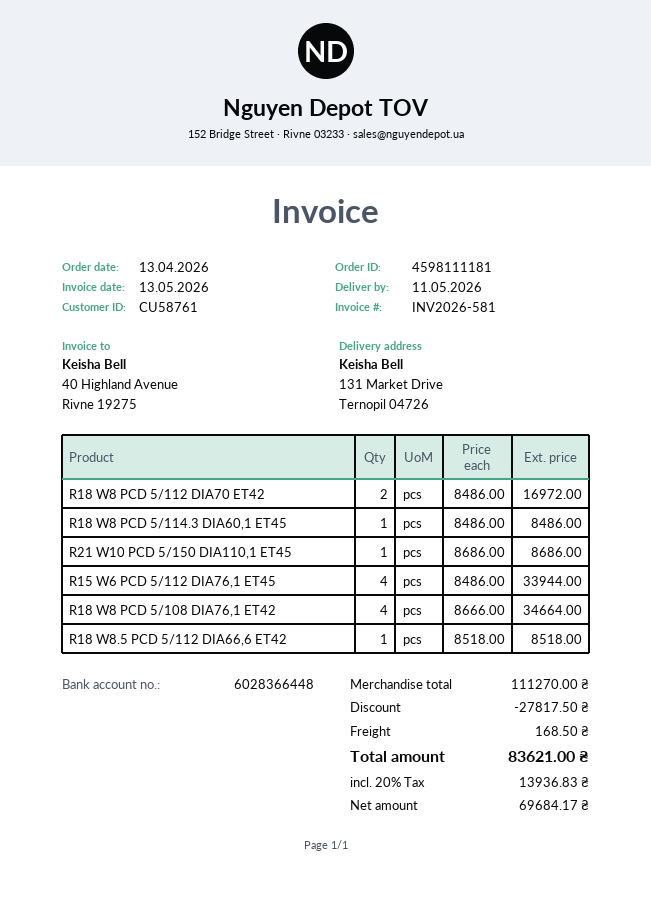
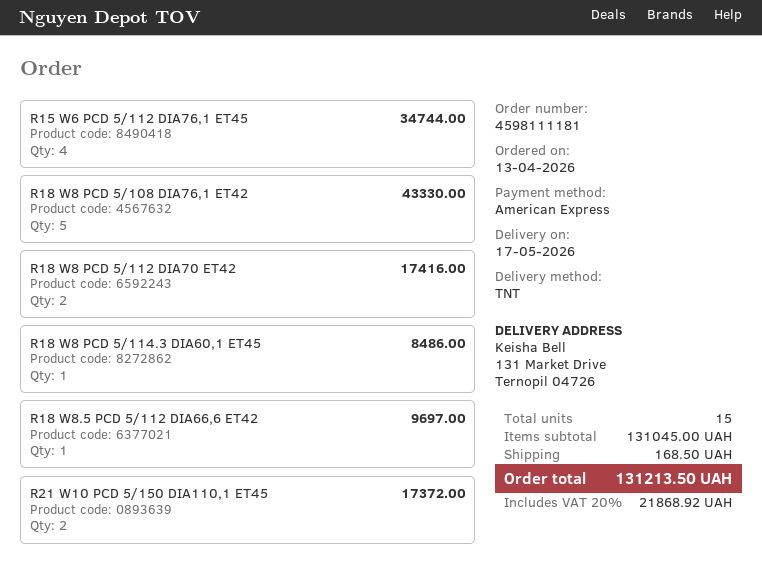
delivery date: 2026-05-11 -> 2026-05-17
R18 W8 PCD 5/112 DIA70 ET42: 2 for 16972.00 -> 2 for 17416.00
R21 W10 PCD 5/150 DIA110,1 ET45: 1 for 8686.00 -> 2 for 17372.00
R15 W6 PCD 5/112 DIA76,1 ET45: 4 for 33944.00 -> 4 for 34744.00
R18 W8 PCD 5/108 DIA76,1 ET42: 4 for 34664.00 -> 5 for 43330.00
R18 W8.5 PCD 5/112 DIA66,6 ET42: 1 for 8518.00 -> 1 for 9697.00
subtotal: 111270.00 -> 131045.00
discount: 27817.50 -> none
tax: 20% = 13936.83 -> 20% = 21868.92
total: 83621.00 -> 131213.50

